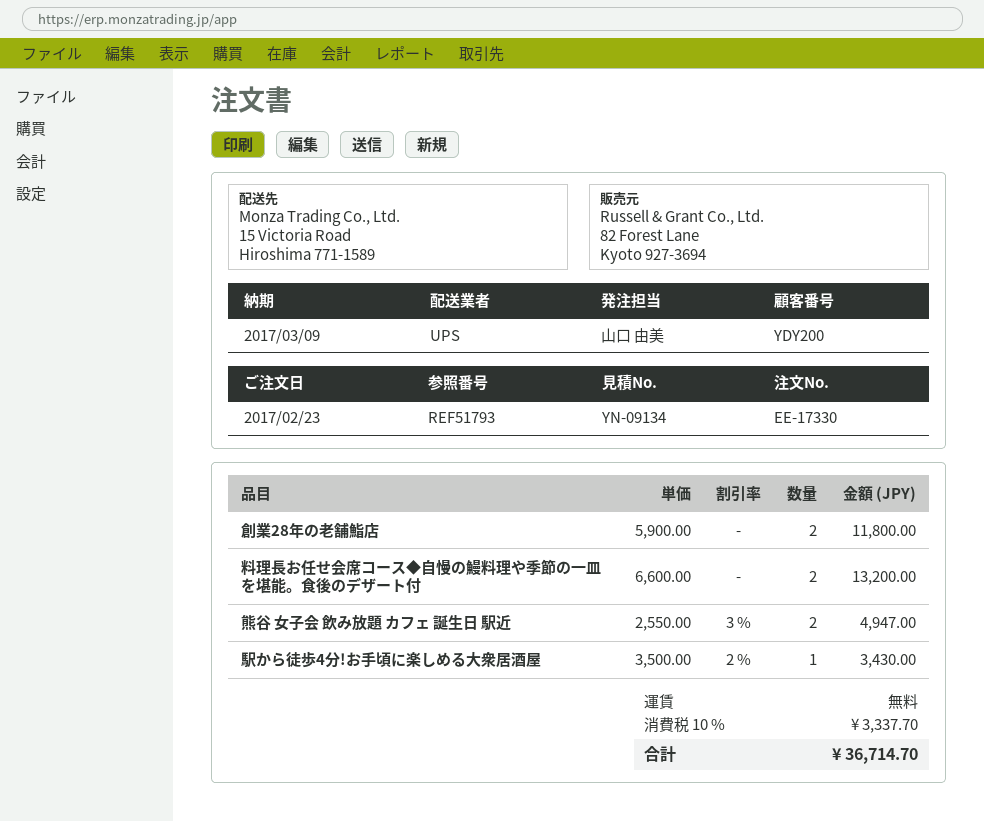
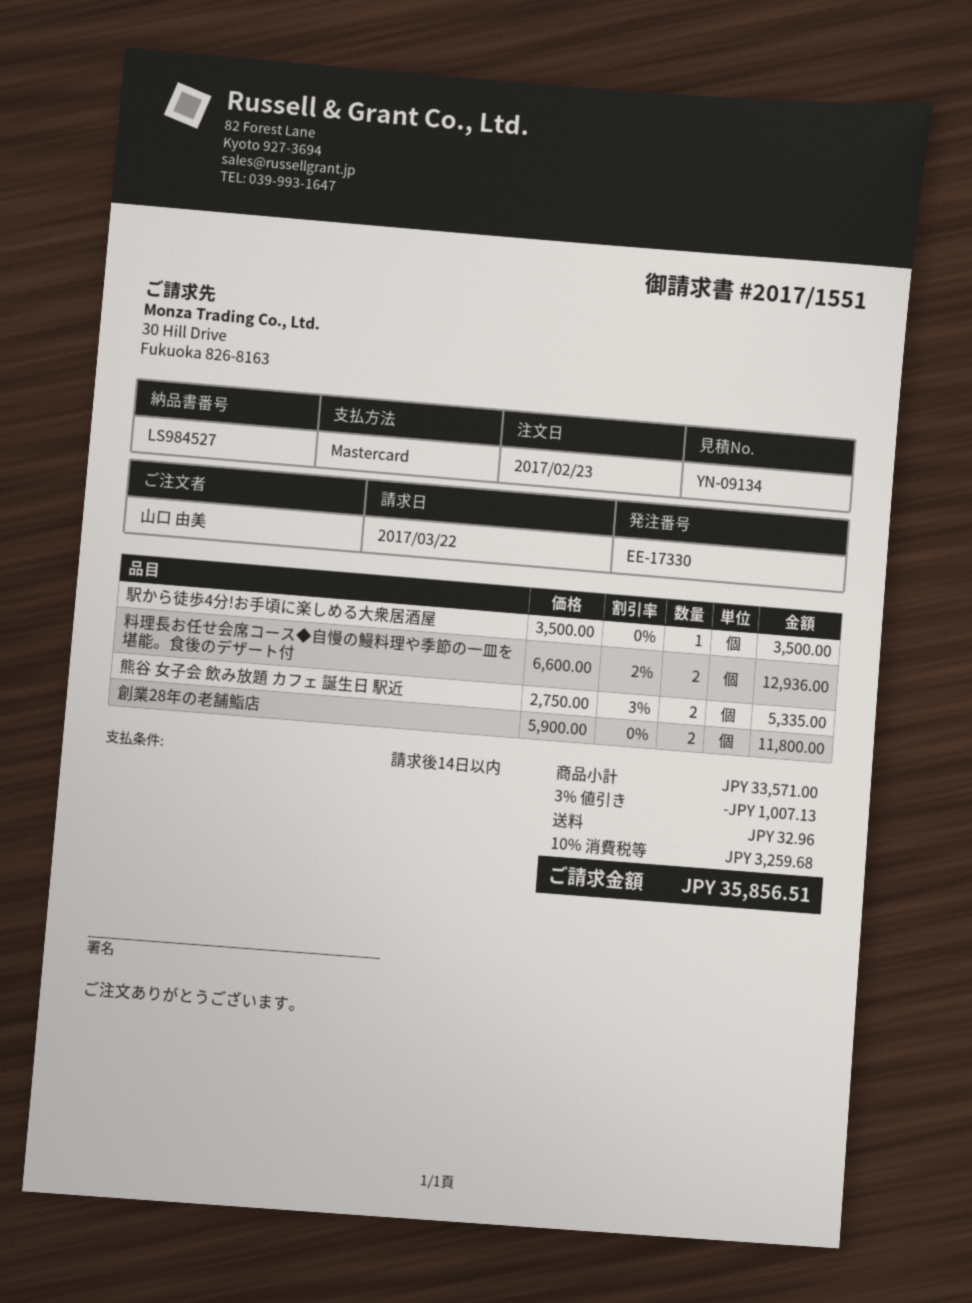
料理長お任せ会席コース◆自慢の鰻料理や季節の一皿を堪能。食後のデザート付: 2 x 6600.00 = 13200.00 -> 2 x 6600.00 - 2% = 12936.00
熊谷 女子会 飲み放題 カフェ 誕生日 駅近: 2 x 2550.00 - 3% = 4947.00 -> 2 x 2750.00 - 3% = 5335.00
駅から徒歩4分!お手頃に楽しめる大衆居酒屋: 1 x 3500.00 - 2% = 3430.00 -> 1 x 3500.00 = 3500.00
discount: none -> 3% = 1007.13
shipping: 0.00 -> 32.96
tax: 10% = 3337.70 -> 10% = 3259.68
total: 36714.70 -> 35856.51

